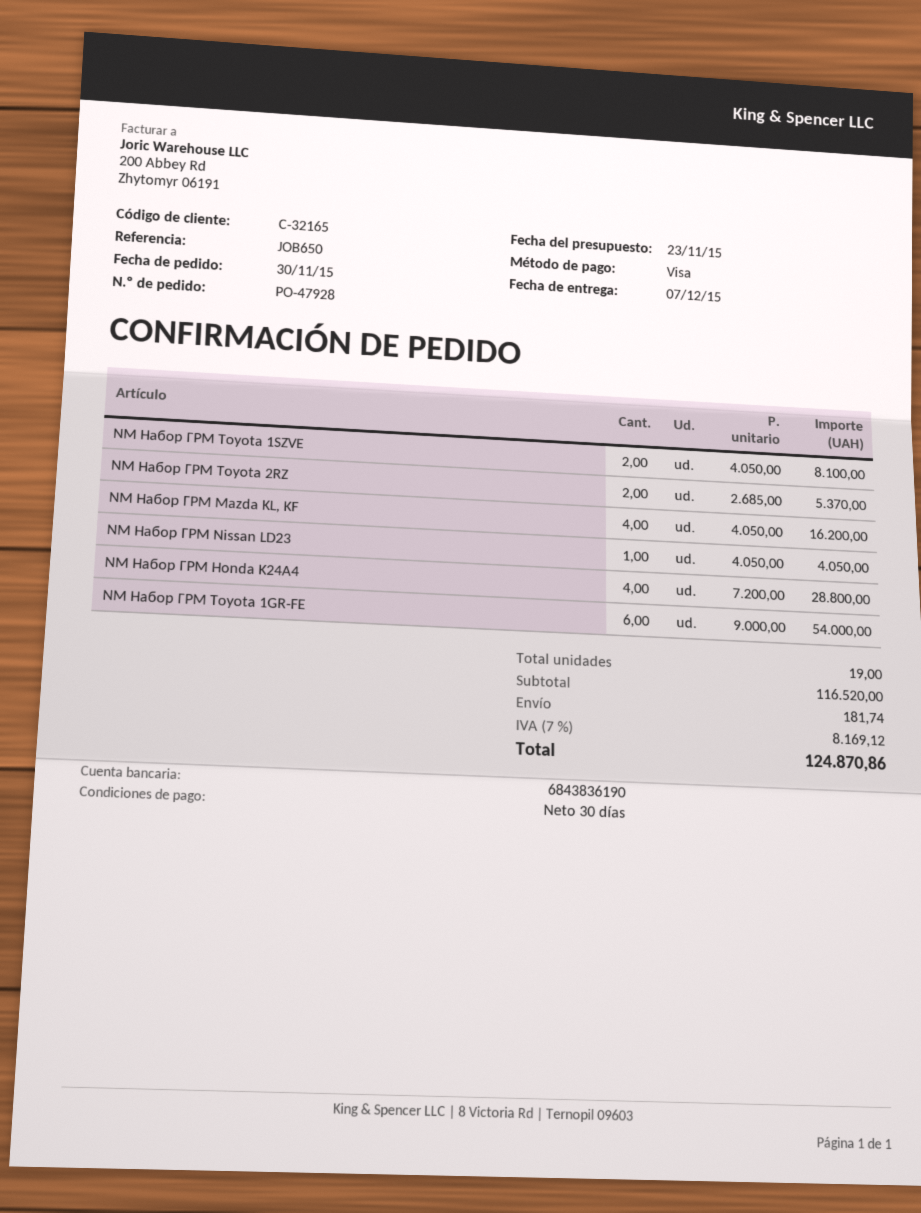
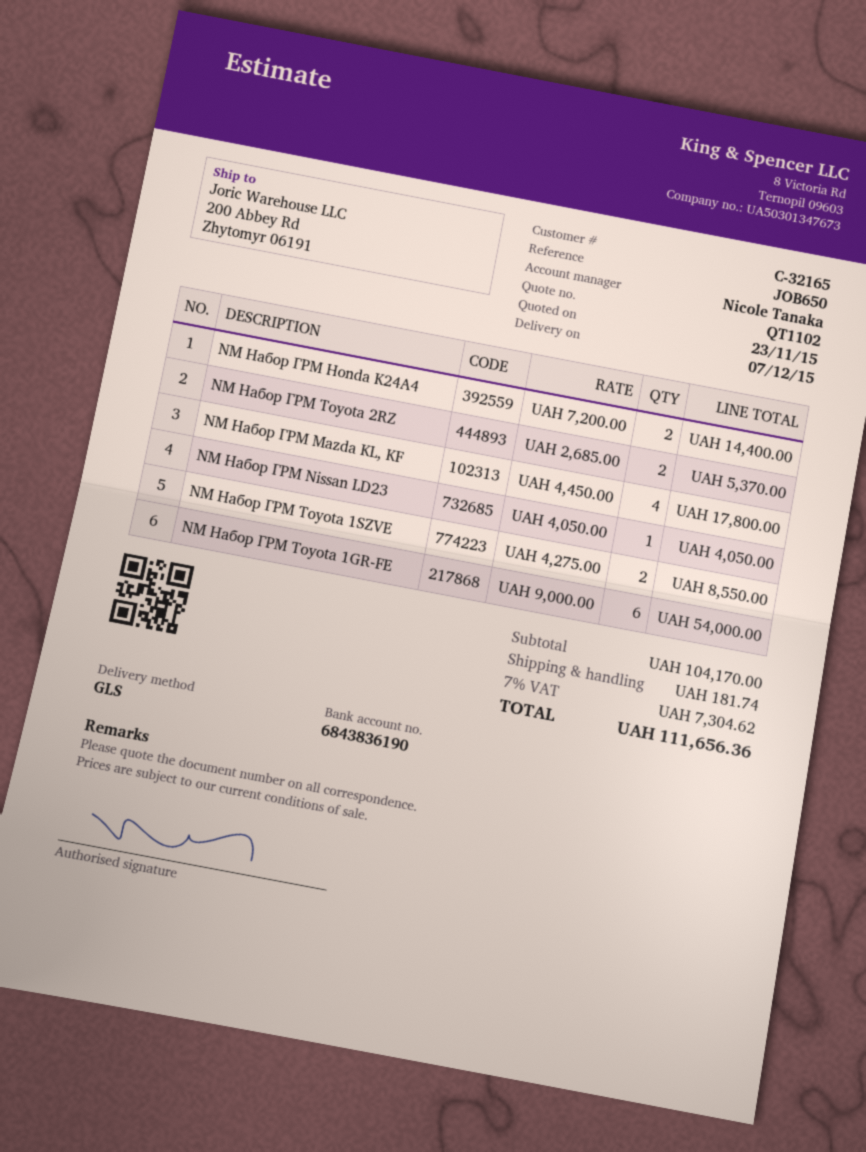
NM Набор ГРМ Toyota 1SZVE: 2 x 4050.00 = 8100.00 -> 2 x 4275.00 = 8550.00
NM Набор ГРМ Mazda KL, KF: 4 x 4050.00 = 16200.00 -> 4 x 4450.00 = 17800.00
NM Набор ГРМ Honda K24A4: 4 x 7200.00 = 28800.00 -> 2 x 7200.00 = 14400.00
subtotal: 116520.00 -> 104170.00
tax: 7% = 8169.12 -> 7% = 7304.62
total: 124870.86 -> 111656.36

